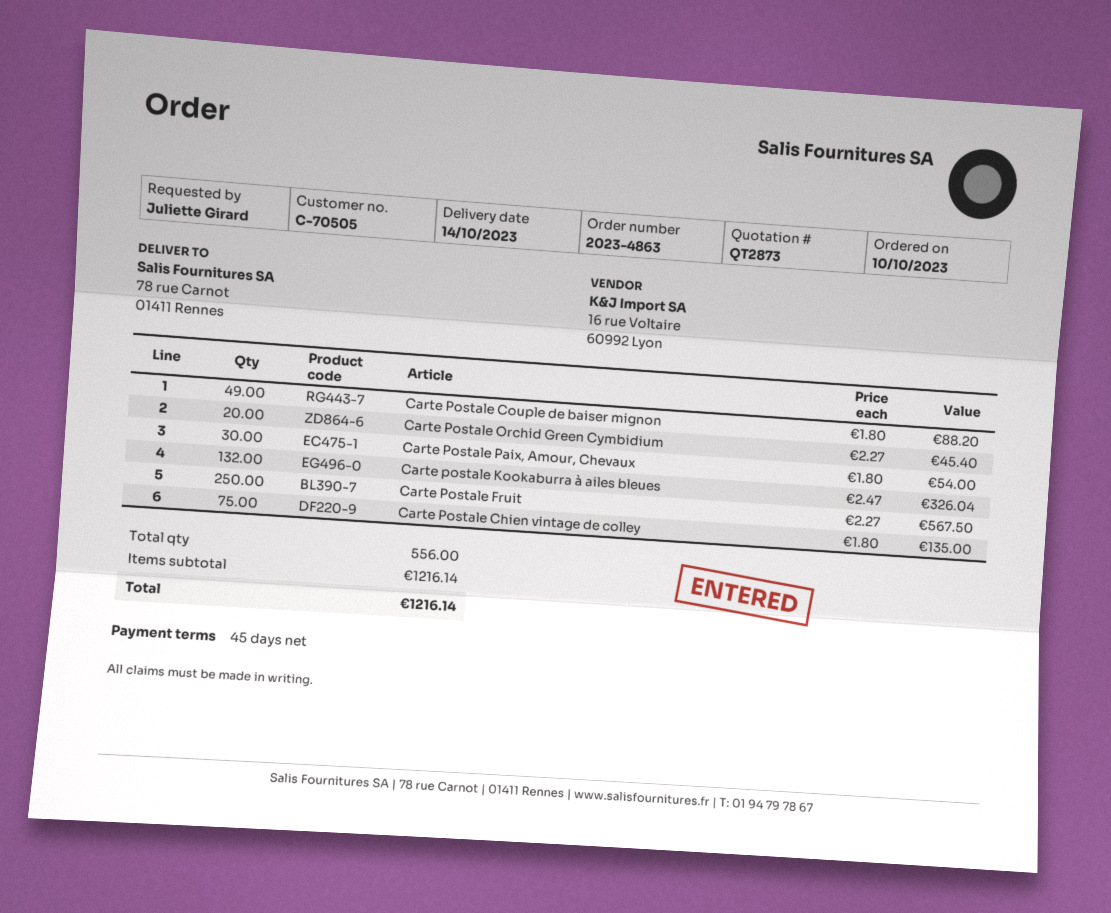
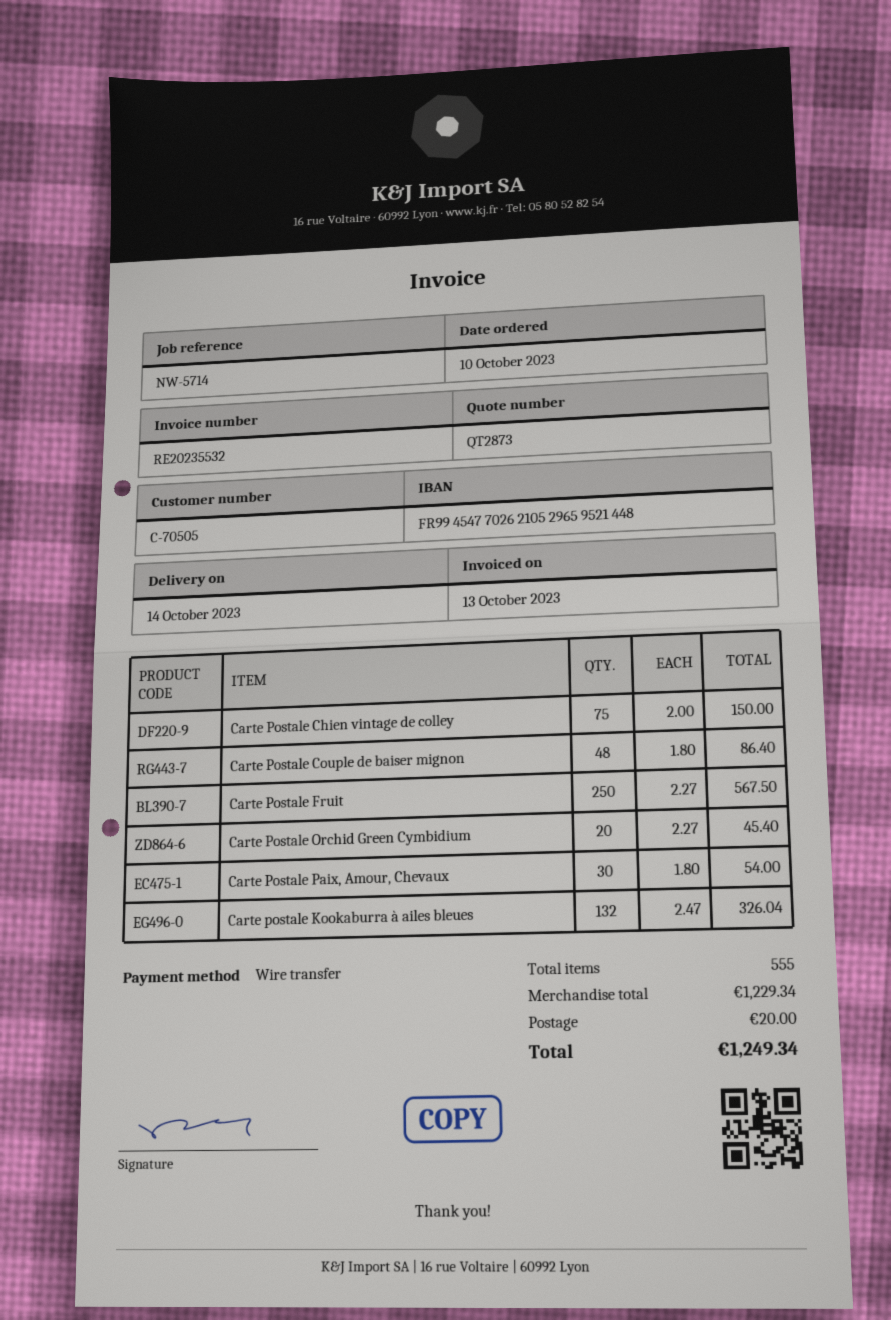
Carte Postale Couple de baiser mignon: 49 x 1.80 = 88.20 -> 48 x 1.80 = 86.40
Carte Postale Chien vintage de colley: 75 x 1.80 = 135.00 -> 75 x 2.00 = 150.00
total quantity: 556 -> 555
subtotal: 1216.14 -> 1229.34
shipping: none -> 20.00
total: 1216.14 -> 1249.34

